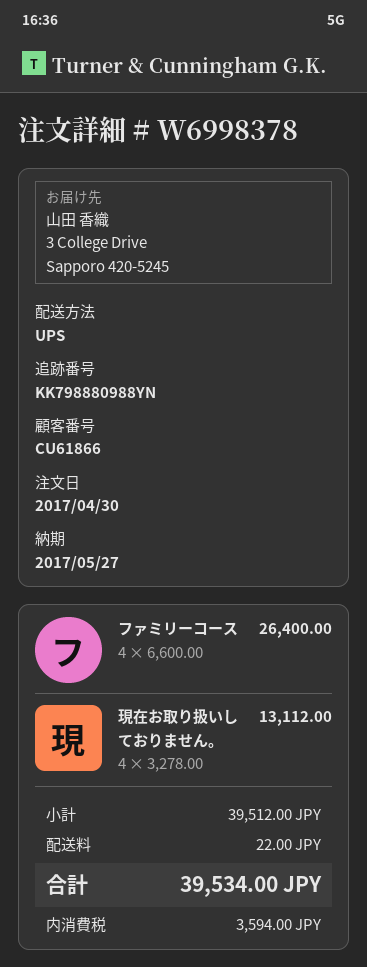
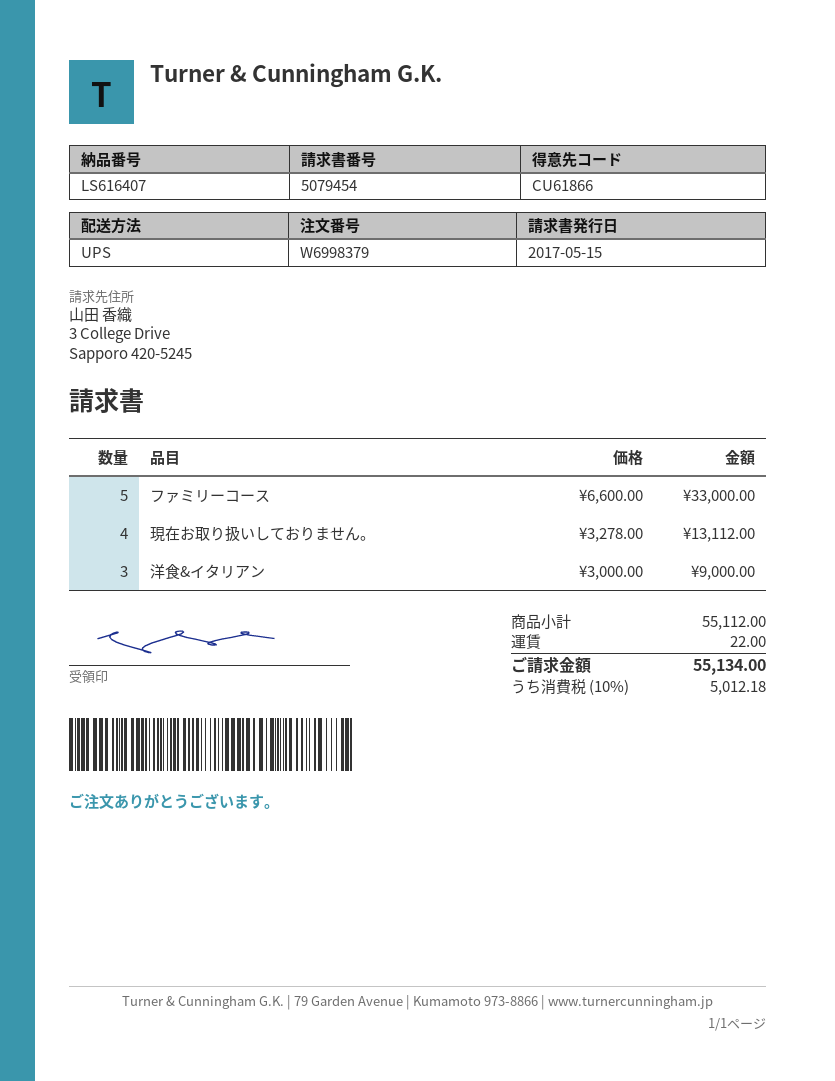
order number: W6998378 -> W6998379
ファミリーコース: 4 x 6600.00 = 26400.00 -> 5 x 6600.00 = 33000.00
洋食&イタリアン: none -> 3 x 3000.00 = 9000.00
subtotal: 39512.00 -> 55112.00
tax: 3594.00 -> 5012.18
total: 39534.00 -> 55134.00

